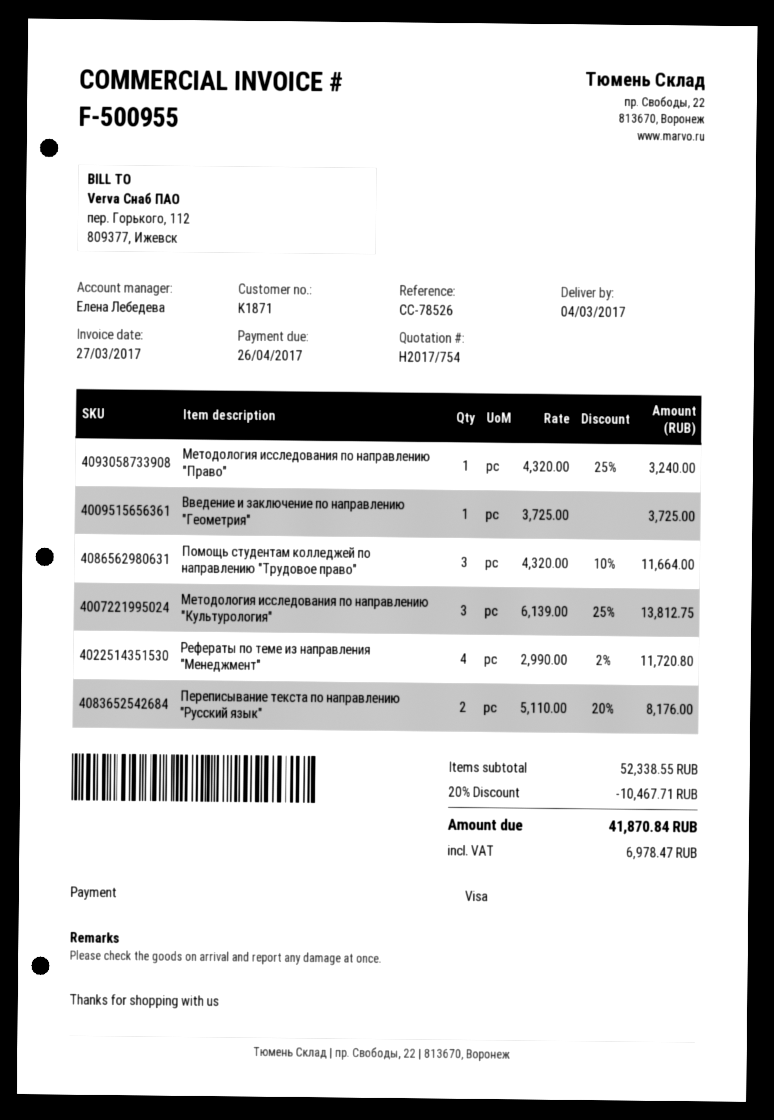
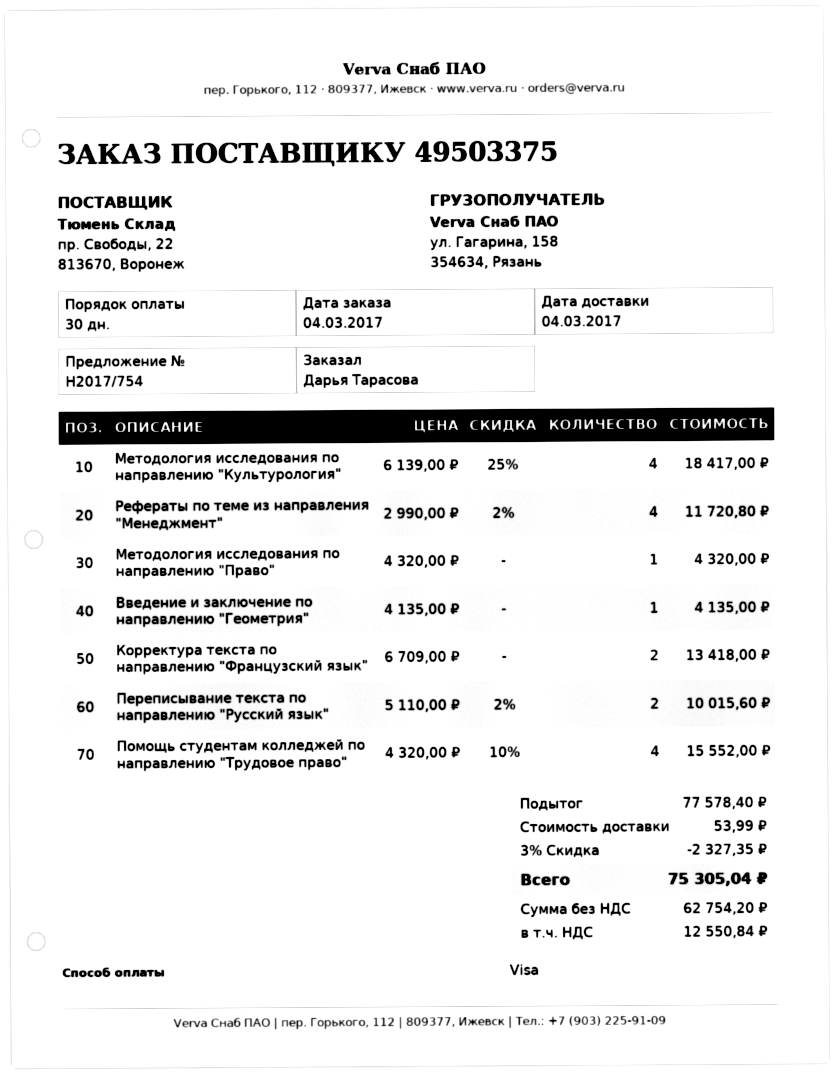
Методология исследования по направлению "Право": 1 x 4320.00 - 25% = 3240.00 -> 1 x 4320.00 = 4320.00
Введение и заключение по направлению "Геометрия": 1 x 3725.00 = 3725.00 -> 1 x 4135.00 = 4135.00
Помощь студентам колледжей по направлению "Трудовое право": 3 x 4320.00 - 10% = 11664.00 -> 4 x 4320.00 - 10% = 15552.00
Методология исследования по направлению "Культурология": 3 x 6139.00 - 25% = 13812.75 -> 4 x 6139.00 - 25% = 18417.00
Переписывание текста по направлению "Русский язык": 2 x 5110.00 - 20% = 8176.00 -> 2 x 5110.00 - 2% = 10015.60
Корректура текста по направлению "Французский язык": none -> 2 x 6709.00 = 13418.00
subtotal: 52338.55 -> 77578.40
discount: 20% = 10467.71 -> 3% = 2327.35
shipping: none -> 53.99
tax: 6978.47 -> 12550.84
total: 41870.84 -> 75305.04

